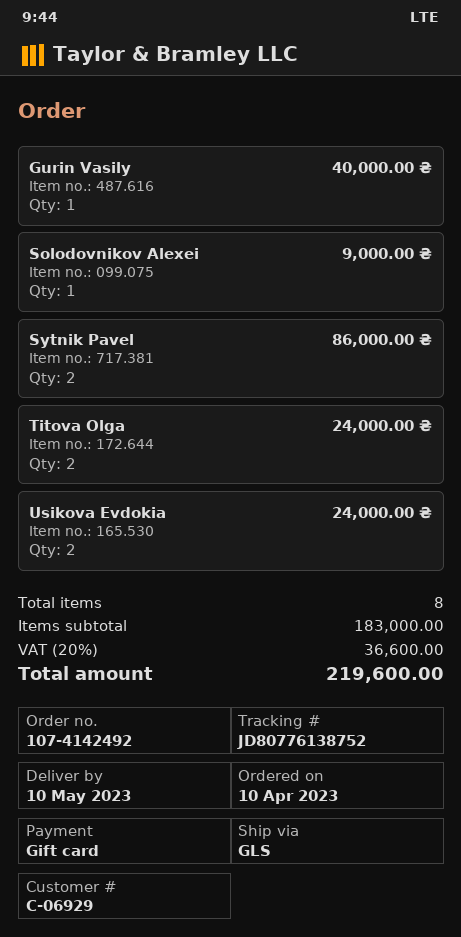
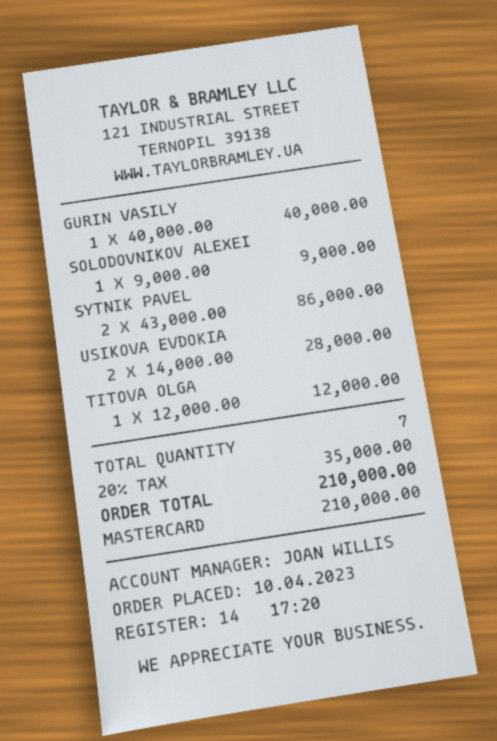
payment method: gift card -> Mastercard
Titova Olga: 2 for 24000.00 -> 1 for 12000.00
Usikova Evdokia: 2 for 24000.00 -> 2 for 28000.00
total quantity: 8 -> 7
tax: 20% = 36600.00 -> 20% = 35000.00
total: 219600.00 -> 210000.00

